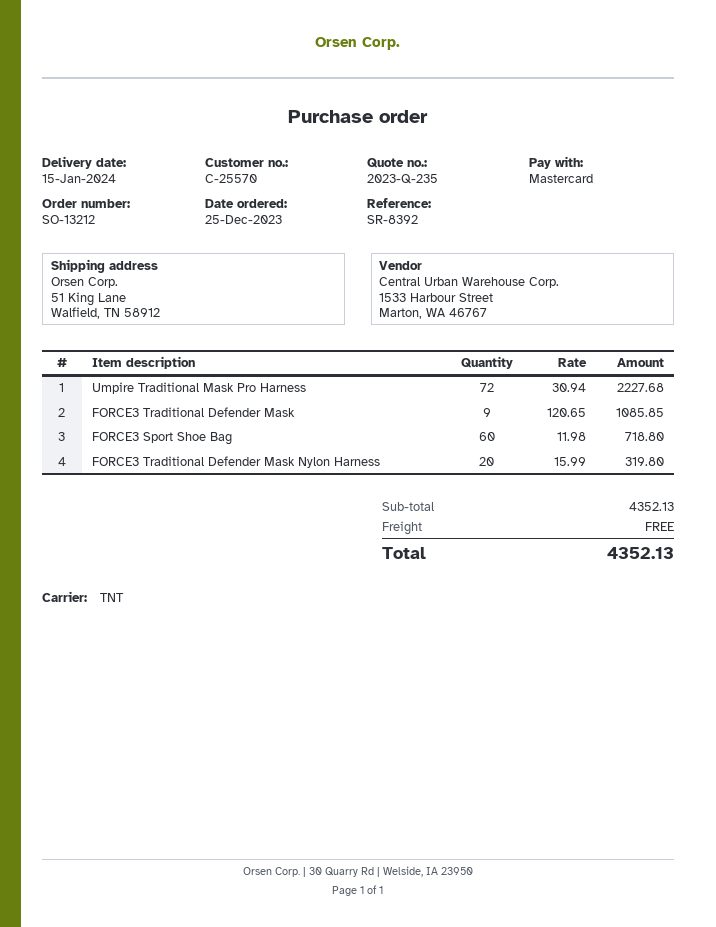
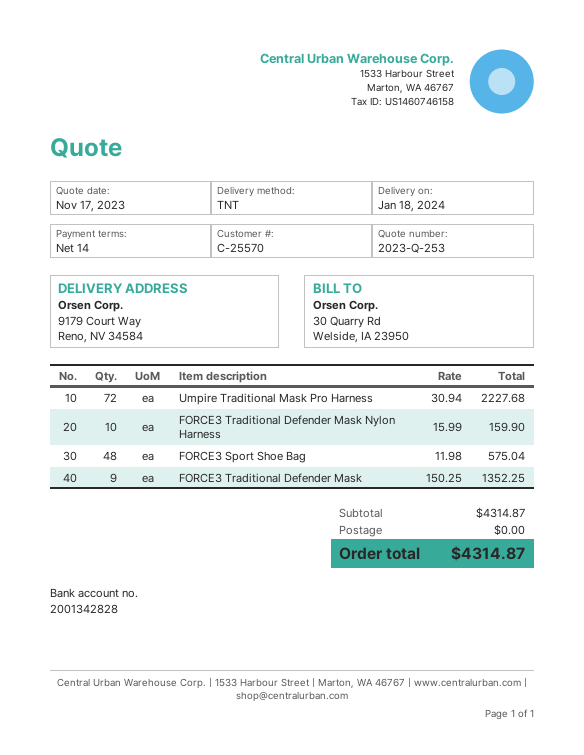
quote number: 2023-Q-235 -> 2023-Q-253
delivery date: 2024-01-15 -> 2024-01-18
ship to: 51 King Lane, Walfield, TN 58912 -> 9179 Court Way, Reno, NV 34584
FORCE3 Traditional Defender Mask: 9 x 120.65 = 1085.85 -> 9 x 150.25 = 1352.25
FORCE3 Sport Shoe Bag: 60 x 11.98 = 718.80 -> 48 x 11.98 = 575.04
FORCE3 Traditional Defender Mask Nylon Harness: 20 x 15.99 = 319.80 -> 10 x 15.99 = 159.90
subtotal: 4352.13 -> 4314.87
total: 4352.13 -> 4314.87

